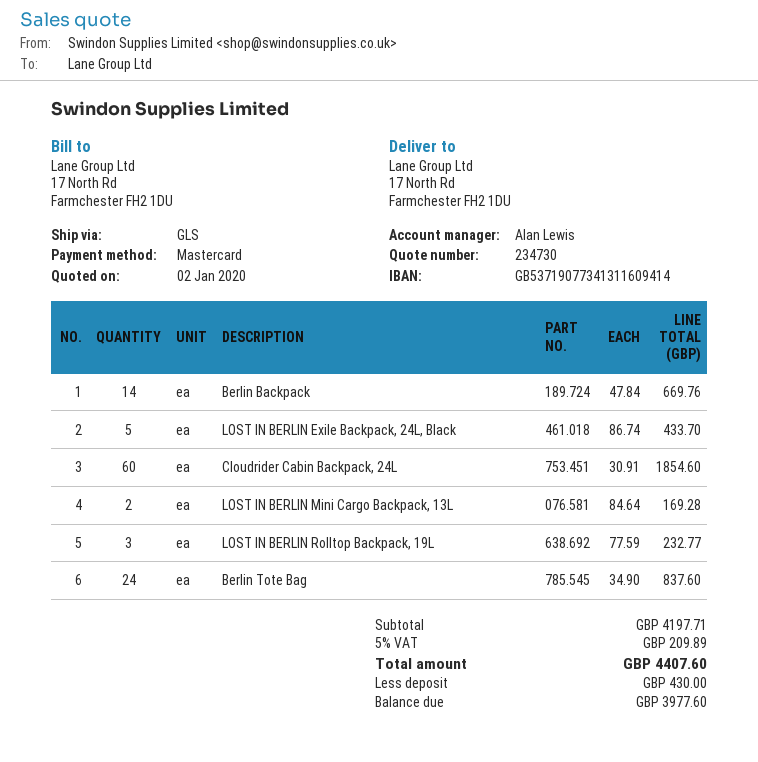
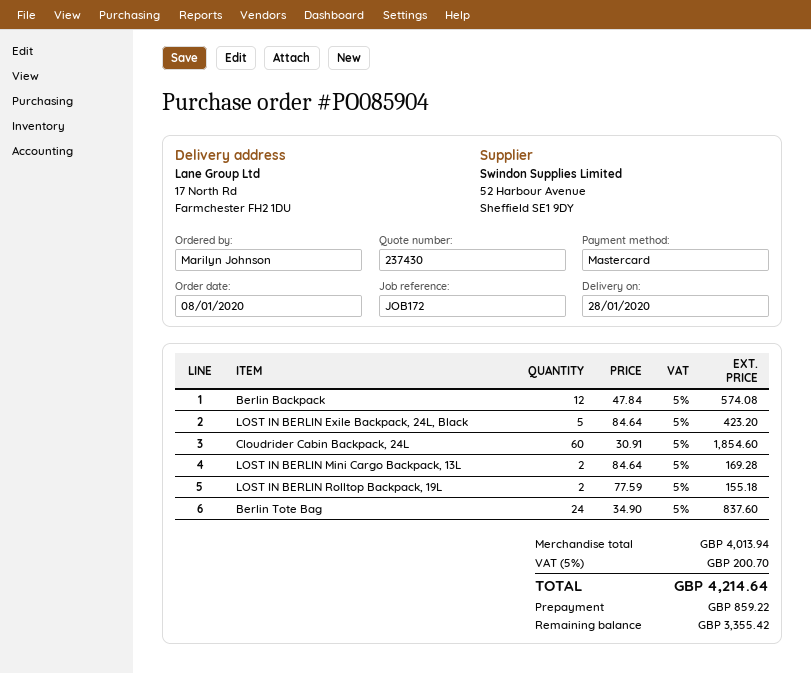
quote number: 234730 -> 237430
Berlin Backpack: 14 x 47.84 = 669.76 -> 12 x 47.84 = 574.08
LOST IN BERLIN Exile Backpack, 24L, Black: 5 x 86.74 = 433.70 -> 5 x 84.64 = 423.20
LOST IN BERLIN Rolltop Backpack, 19L: 3 x 77.59 = 232.77 -> 2 x 77.59 = 155.18
subtotal: 4197.71 -> 4013.94
tax: 5% = 209.89 -> 5% = 200.70
total: 4407.60 -> 4214.64
deposit: 430.00 -> 859.22
balance: 3977.60 -> 3355.42

